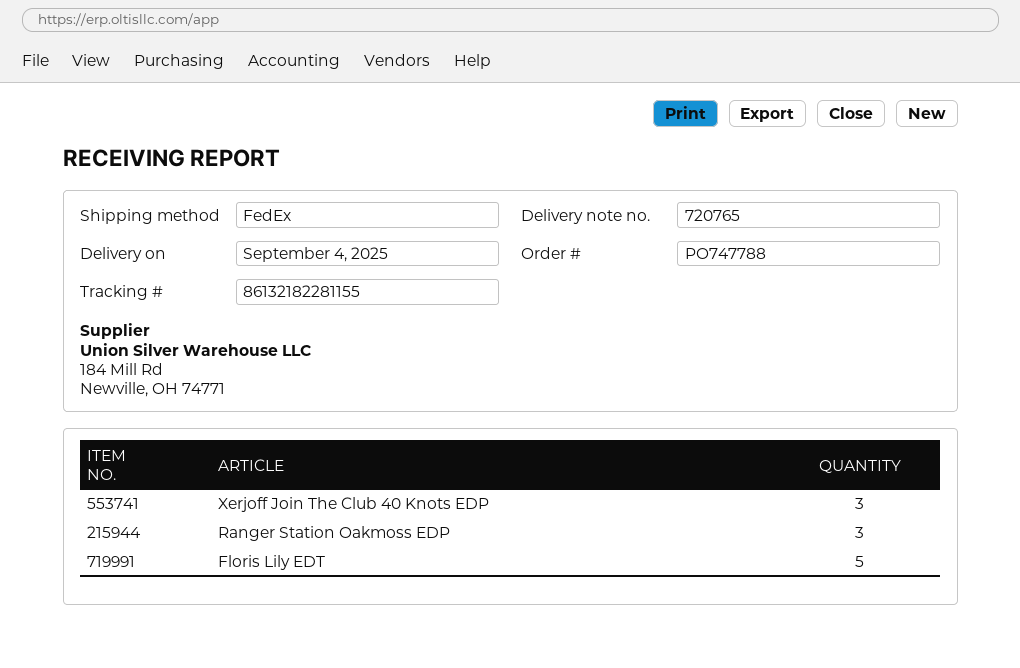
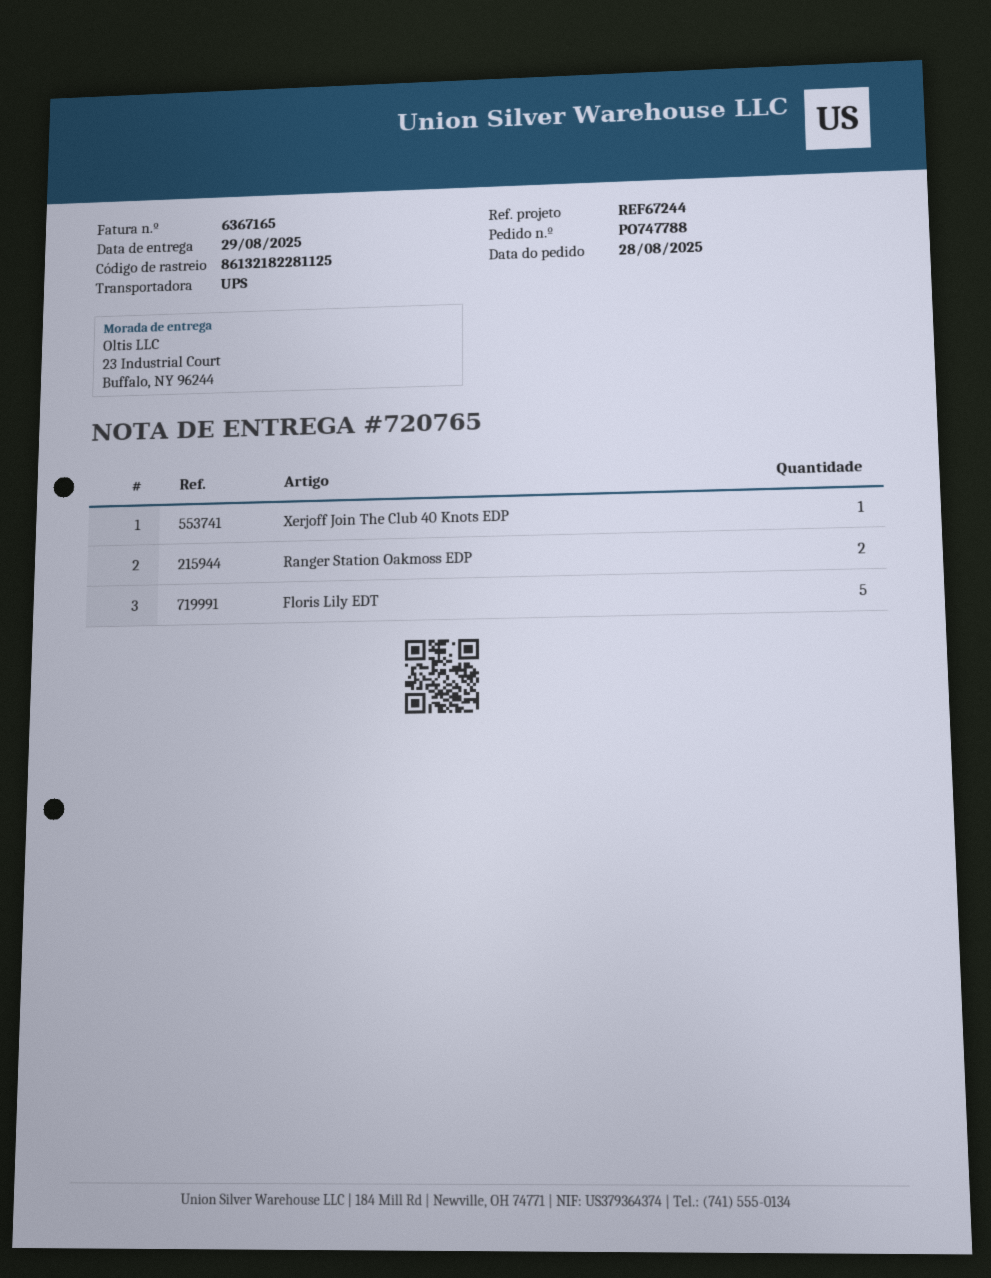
delivery date: 2025-09-04 -> 2025-08-29
shipping method: FedEx -> UPS
tracking number: 86132182281155 -> 86132182281125
Xerjoff Join The Club 40 Knots EDP: 3 -> 1
Ranger Station Oakmoss EDP: 3 -> 2

